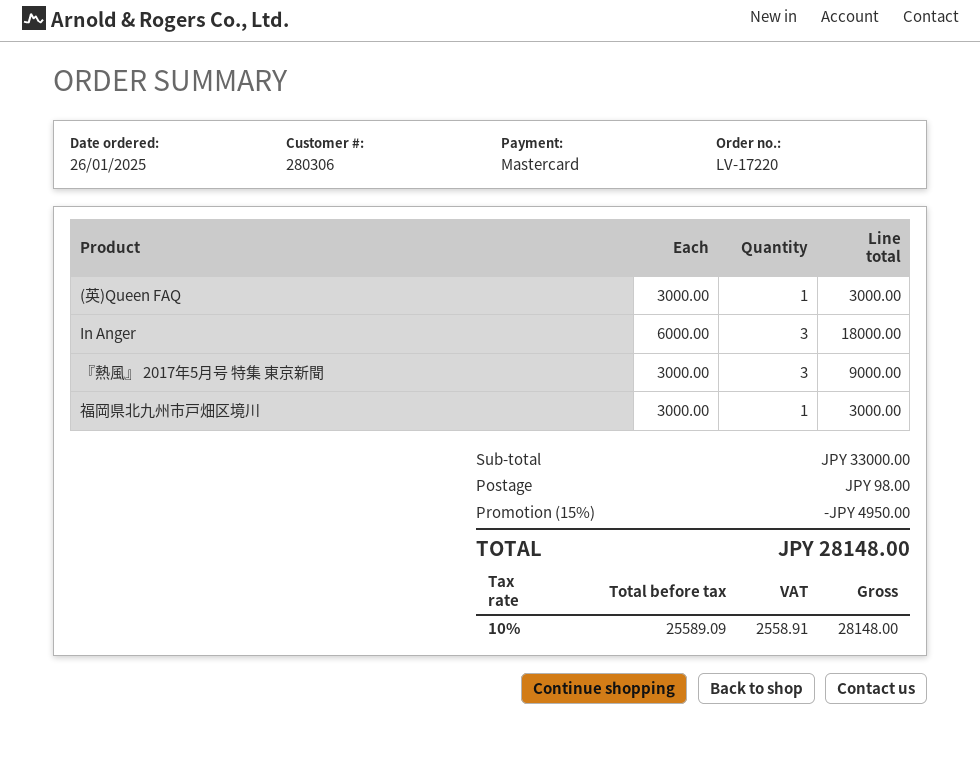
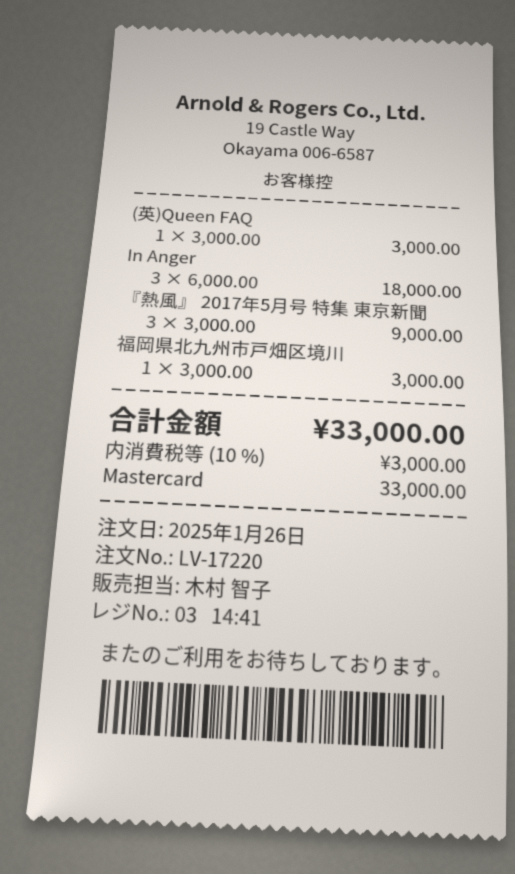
discount: 15% = 4950.00 -> none
shipping: 98.00 -> none
tax: 10% = 2558.91 -> 10% = 3000.00
total: 28148.00 -> 33000.00

